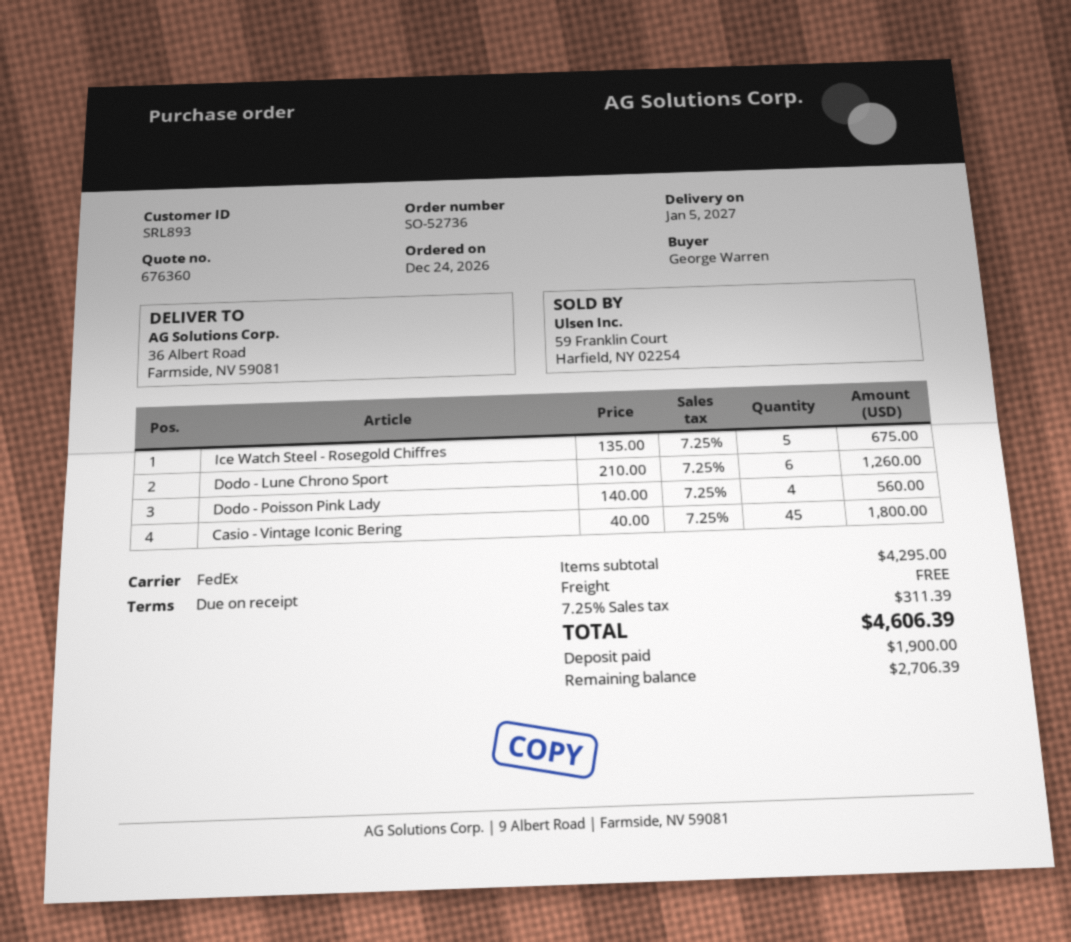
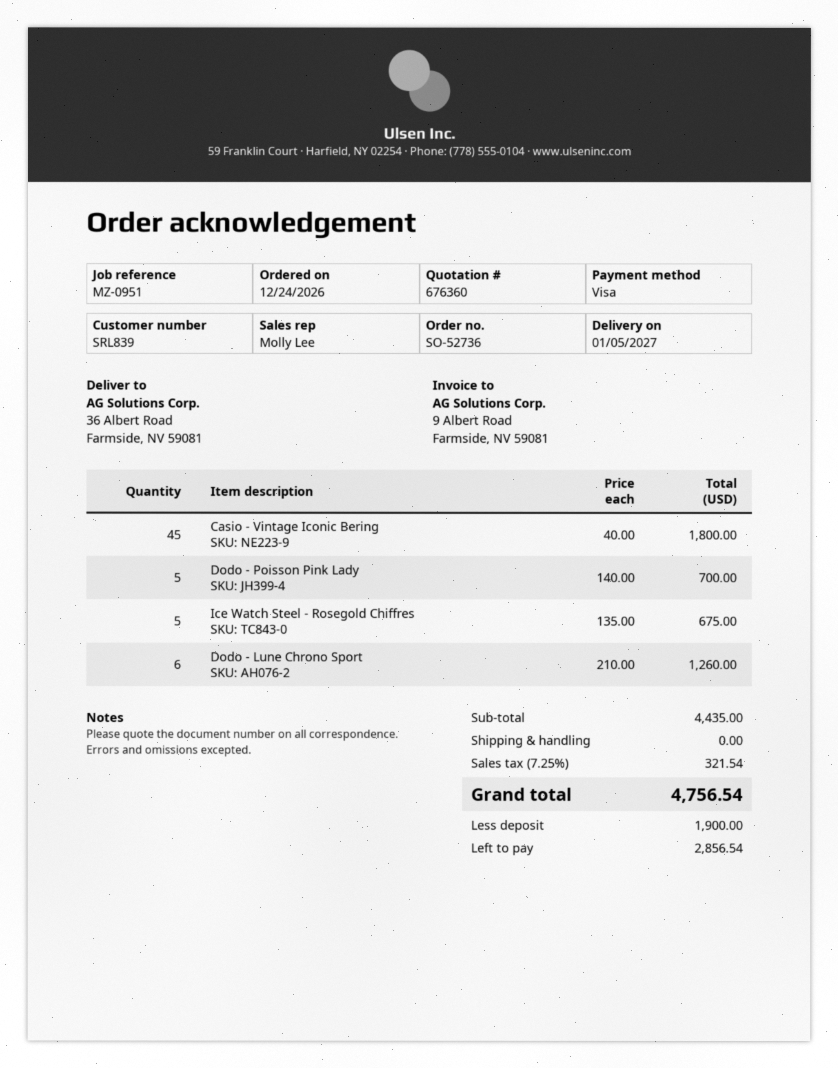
customer number: SRL893 -> SRL839
Dodo - Poisson Pink Lady: 4 x 140.00 = 560.00 -> 5 x 140.00 = 700.00
subtotal: 4295.00 -> 4435.00
tax: 7.25% = 311.39 -> 7.25% = 321.54
total: 4606.39 -> 4756.54
balance: 2706.39 -> 2856.54

